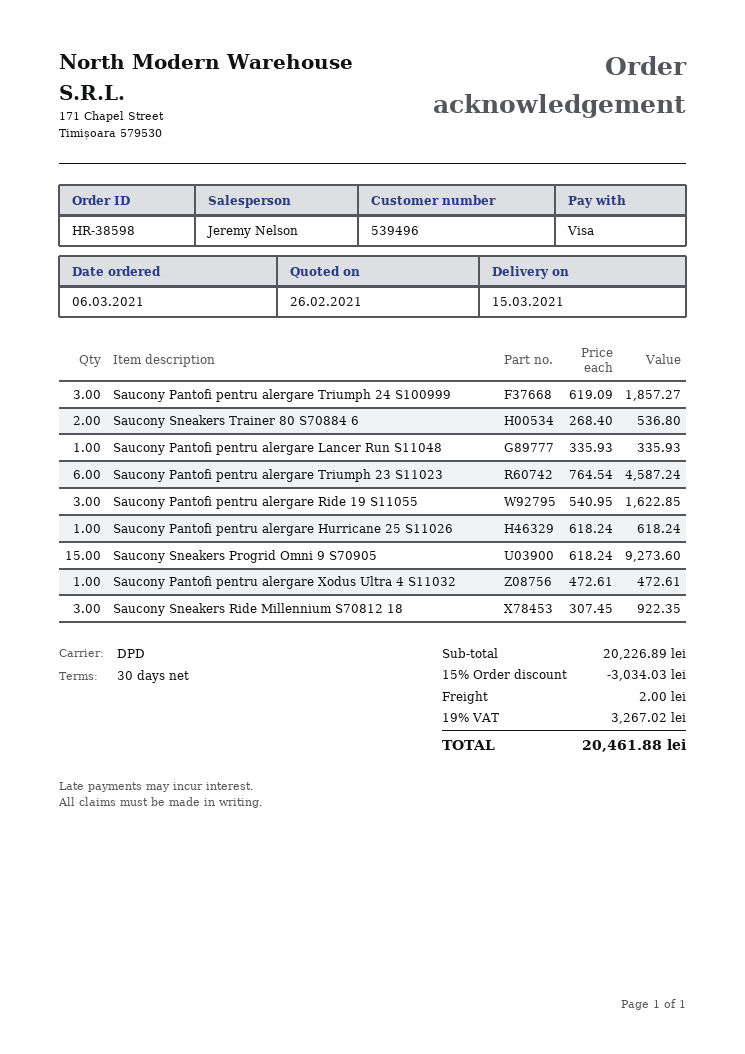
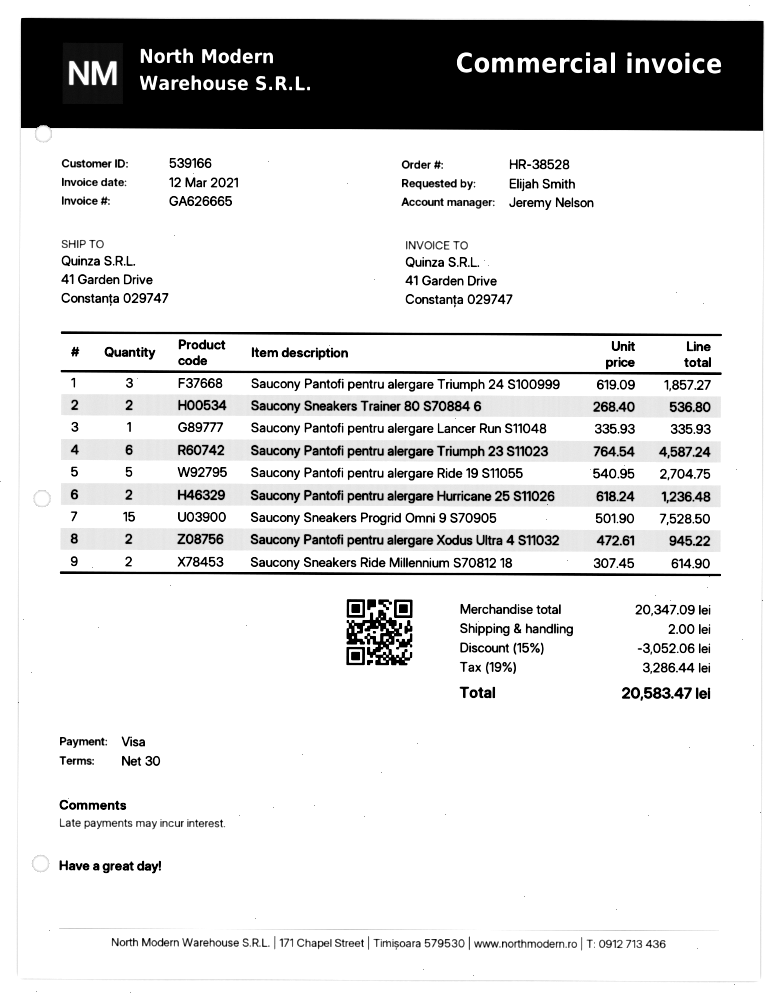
order number: HR-38598 -> HR-38528
customer number: 539496 -> 539166
Saucony Pantofi pentru alergare Ride 19 S11055: 3 x 540.95 = 1622.85 -> 5 x 540.95 = 2704.75
Saucony Pantofi pentru alergare Hurricane 25 S11026: 1 x 618.24 = 618.24 -> 2 x 618.24 = 1236.48
Saucony Sneakers Progrid Omni 9 S70905: 15 x 618.24 = 9273.60 -> 15 x 501.90 = 7528.50
Saucony Pantofi pentru alergare Xodus Ultra 4 S11032: 1 x 472.61 = 472.61 -> 2 x 472.61 = 945.22
Saucony Sneakers Ride Millennium S70812 18: 3 x 307.45 = 922.35 -> 2 x 307.45 = 614.90
subtotal: 20226.89 -> 20347.09
discount: 15% = 3034.03 -> 15% = 3052.06
tax: 19% = 3267.02 -> 19% = 3286.44
total: 20461.88 -> 20583.47

